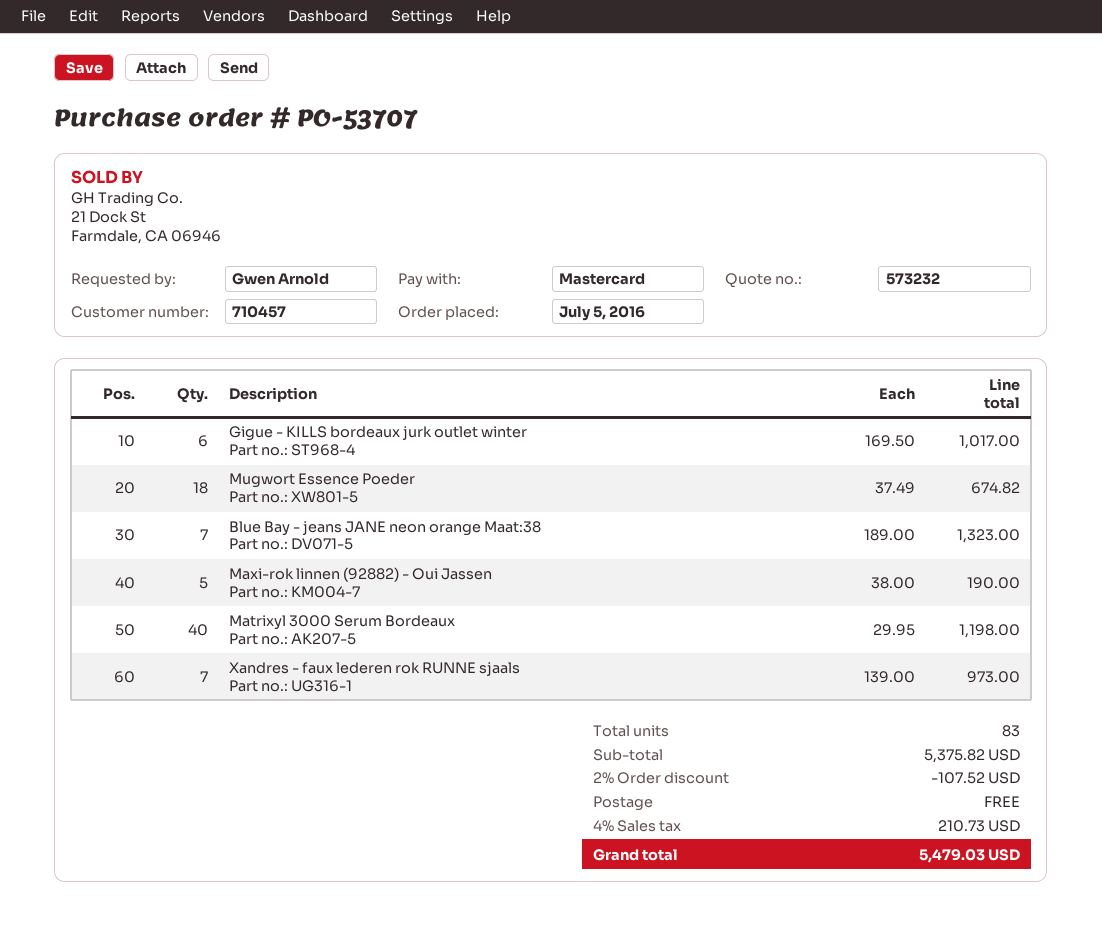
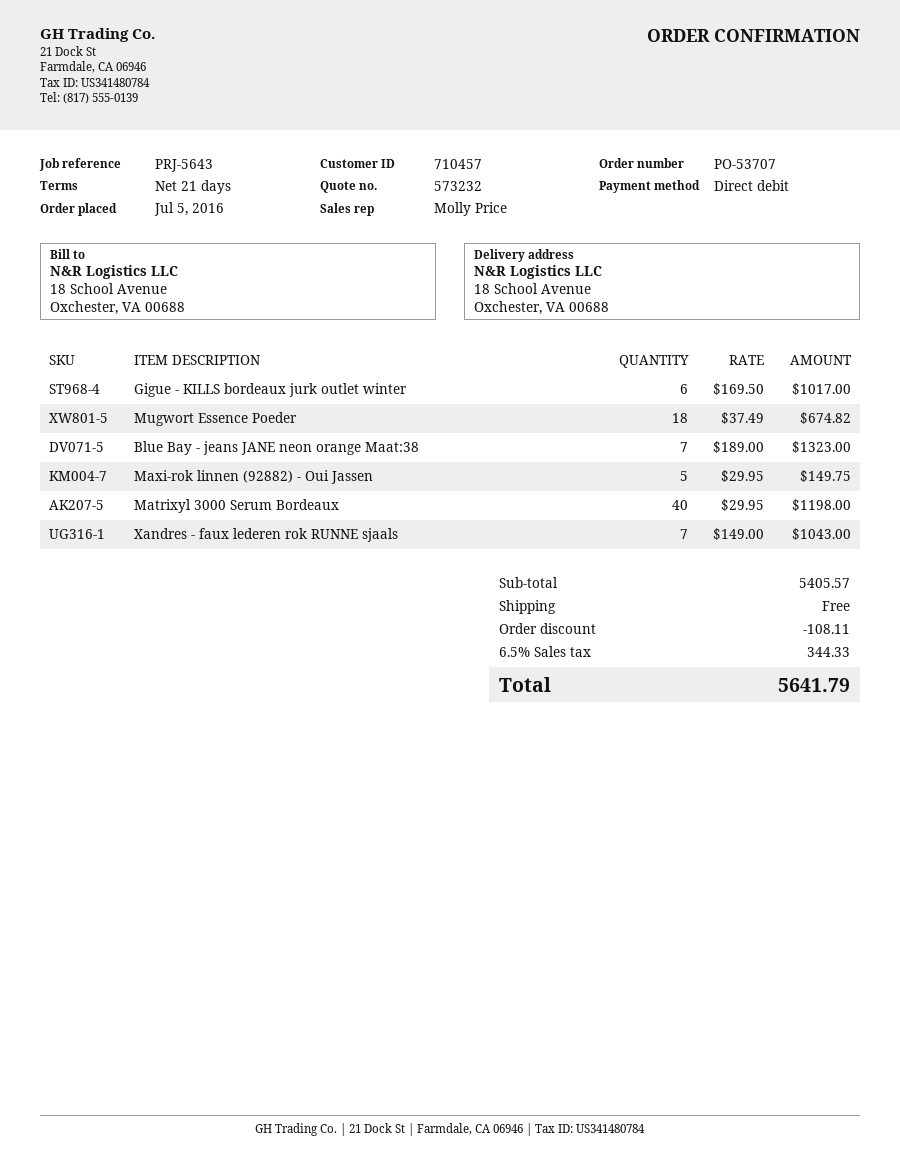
payment method: Mastercard -> direct debit
Maxi-rok linnen (92882) - Oui Jassen: 5 x 38.00 = 190.00 -> 5 x 29.95 = 149.75
Xandres - faux lederen rok RUNNE sjaals: 7 x 139.00 = 973.00 -> 7 x 149.00 = 1043.00
subtotal: 5375.82 -> 5405.57
discount: 107.52 -> 108.11
tax: 4% = 210.73 -> 6.5% = 344.33
total: 5479.03 -> 5641.79

